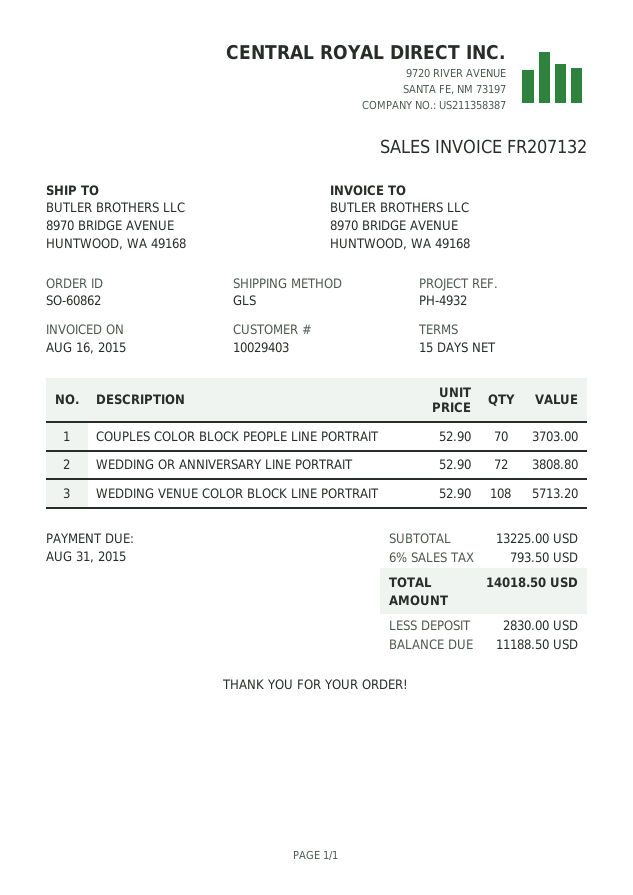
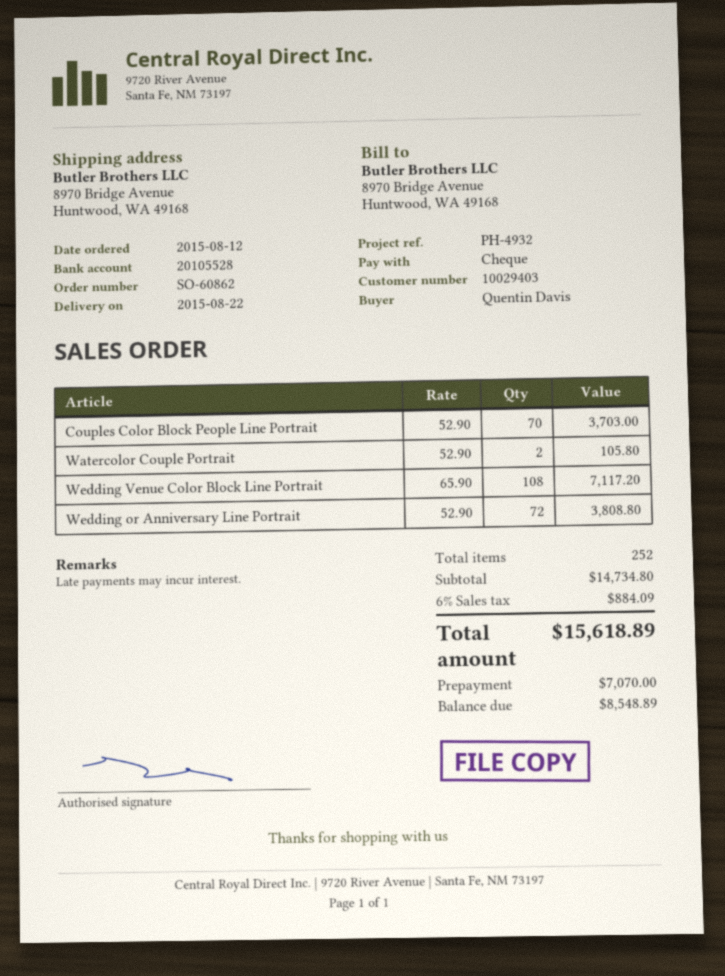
WEDDING VENUE COLOR BLOCK LINE PORTRAIT: 108 x 52.90 = 5713.20 -> 108 x 65.90 = 7117.20
Watercolor Couple Portrait: none -> 2 x 52.90 = 105.80
subtotal: 13225.00 -> 14734.80
tax: 6% = 793.50 -> 6% = 884.09
total: 14018.50 -> 15618.89
deposit: 2830.00 -> 7070.00
balance: 11188.50 -> 8548.89

